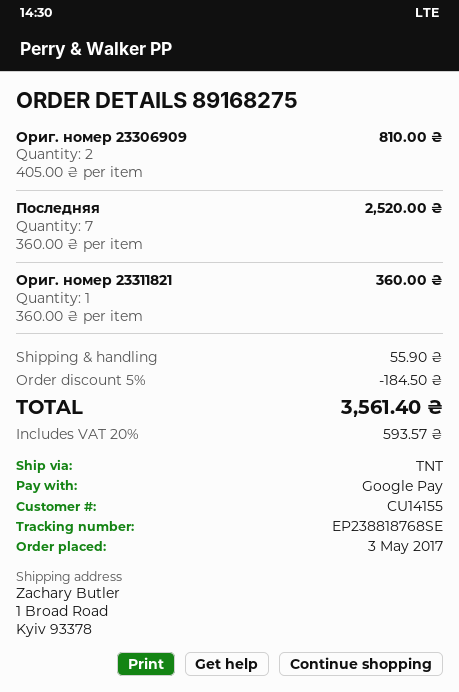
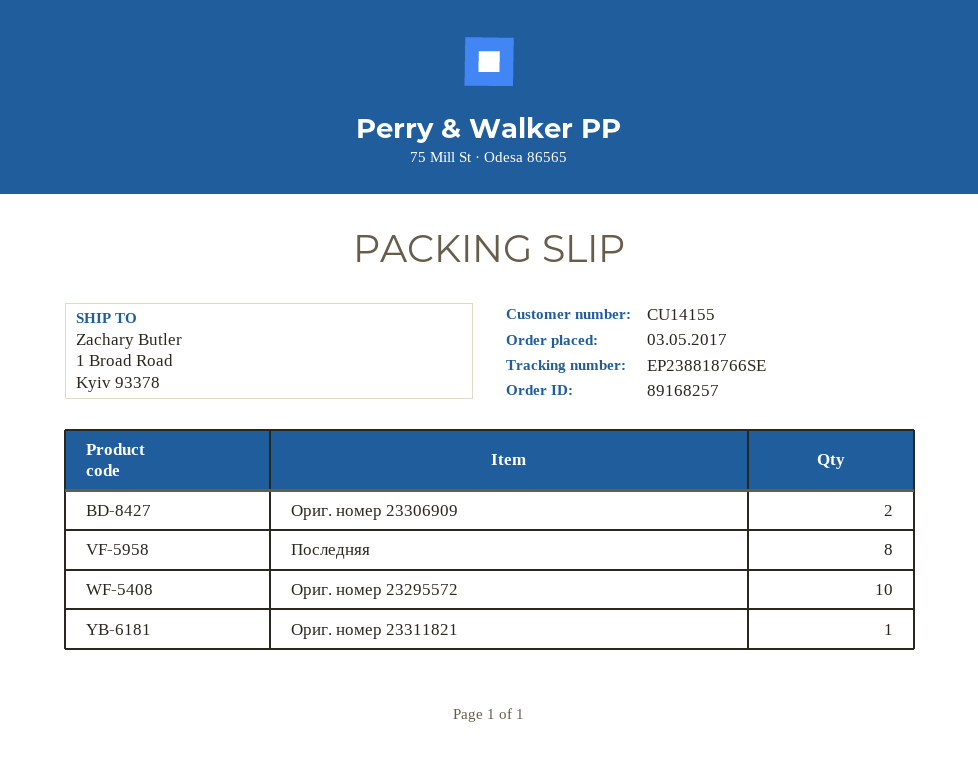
order number: 89168275 -> 89168257
tracking number: EP238818768SE -> EP238818766SE
Последняя: 7 -> 8
Ориг. номер 23295572: none -> 10

